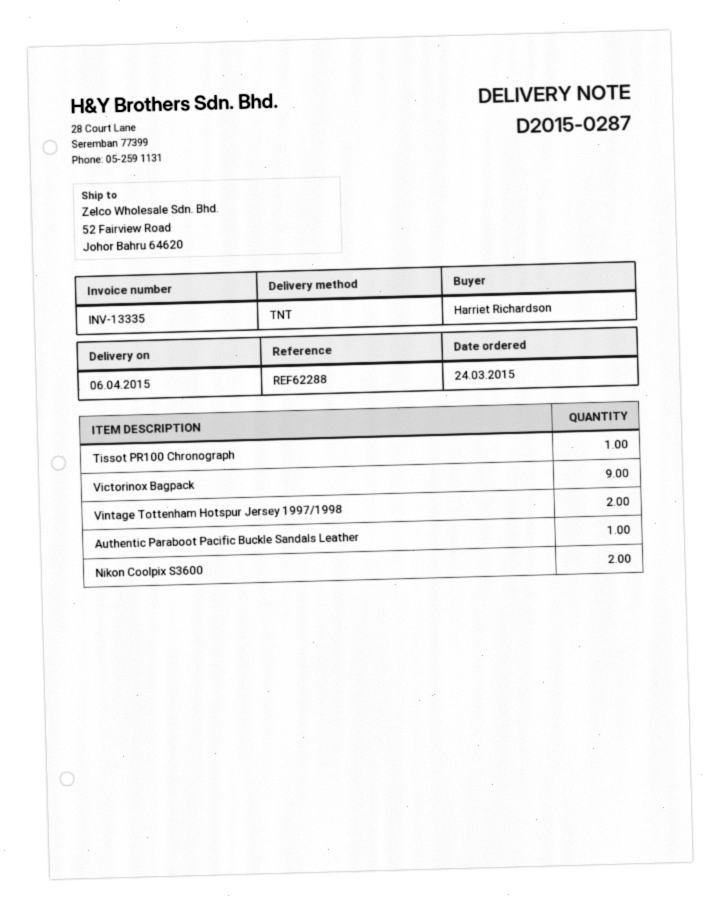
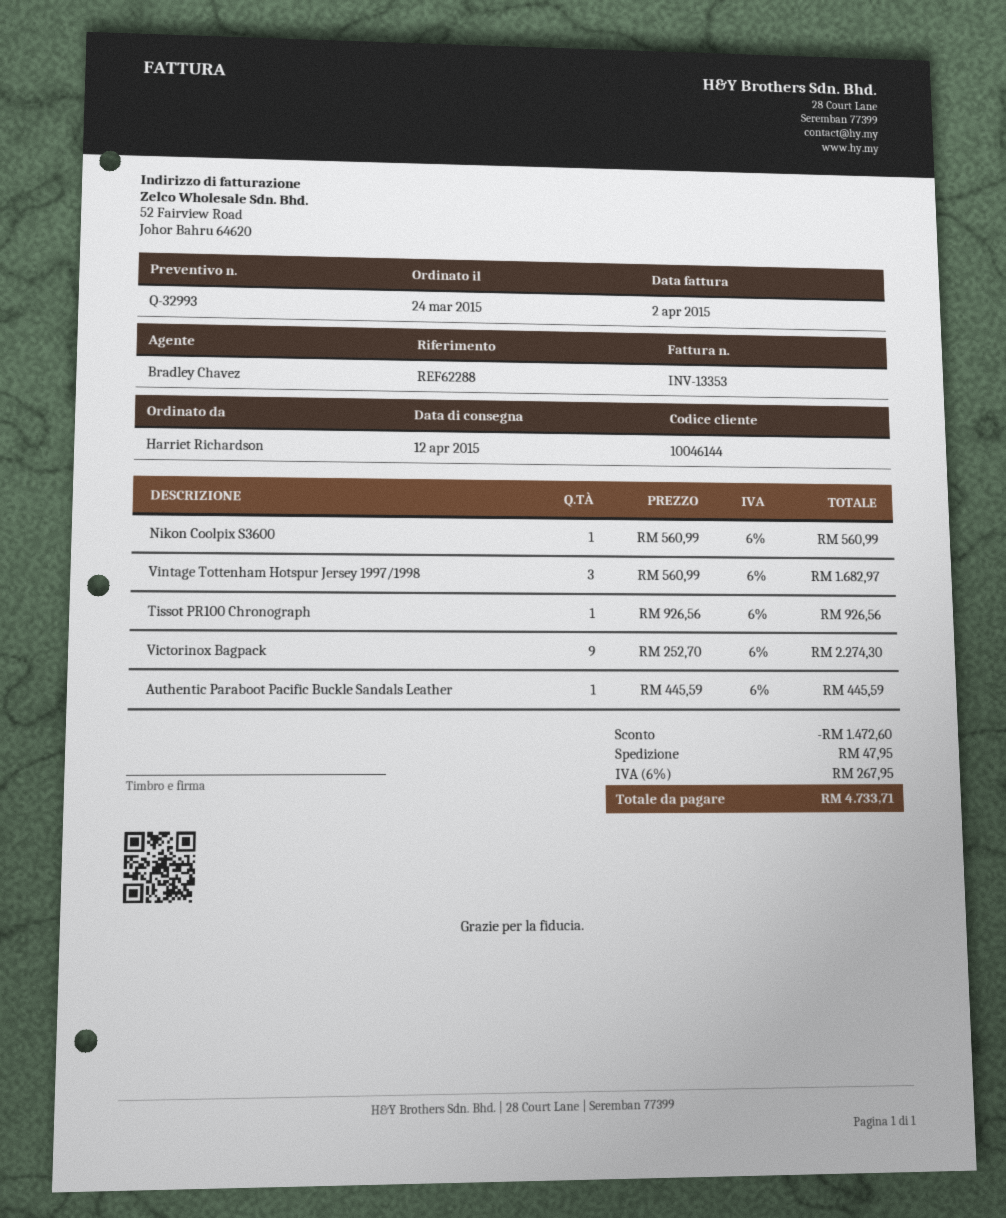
delivery date: 2015-04-06 -> 2015-04-12
invoice number: INV-13335 -> INV-13353
Vintage Tottenham Hotspur Jersey 1997/1998: 2 -> 3
Nikon Coolpix S3600: 2 -> 1

